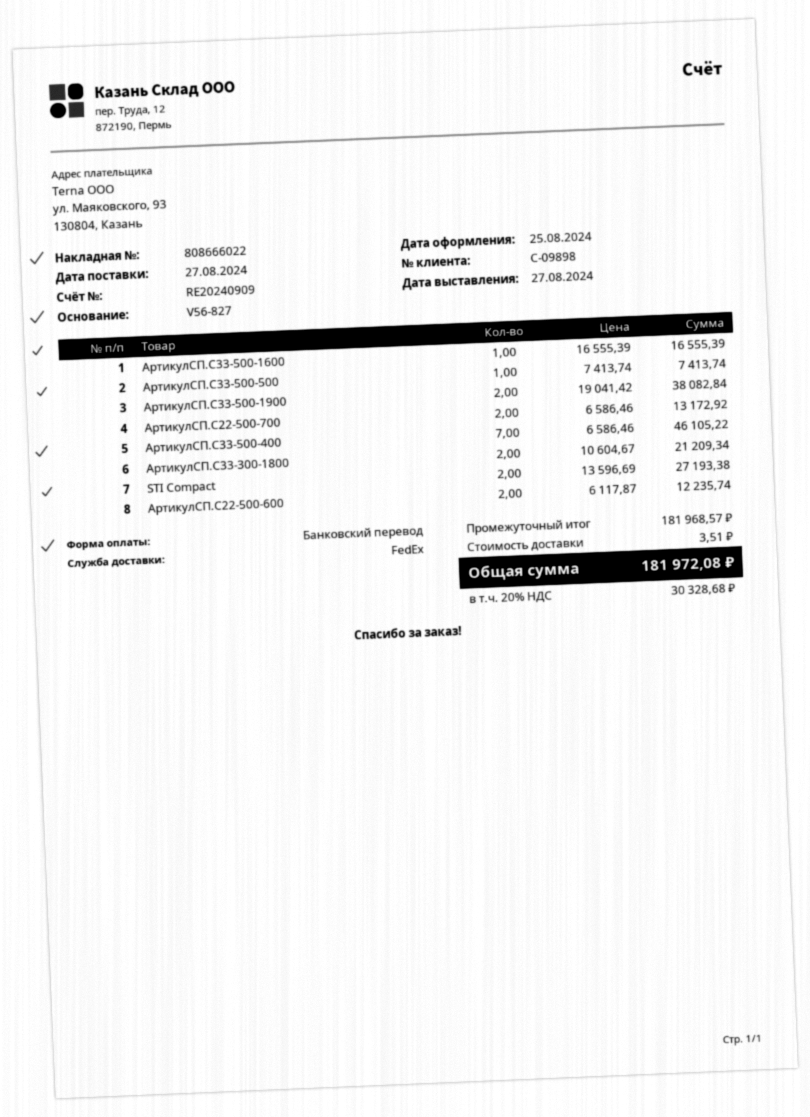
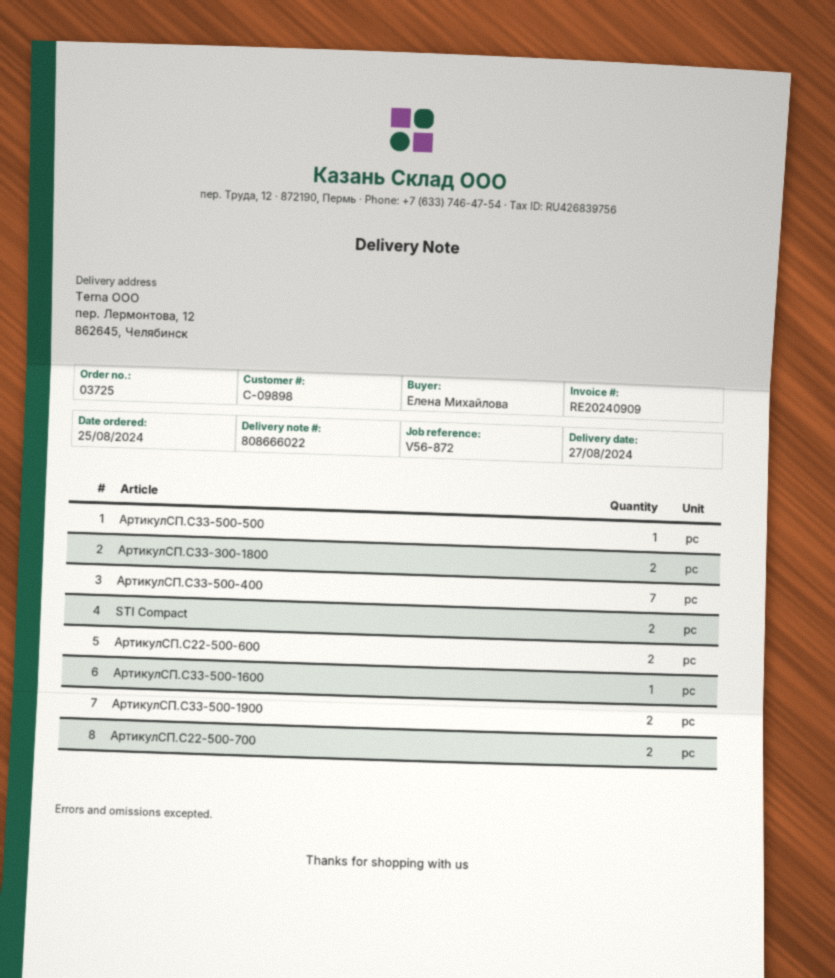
reference: V56-827 -> V56-872

